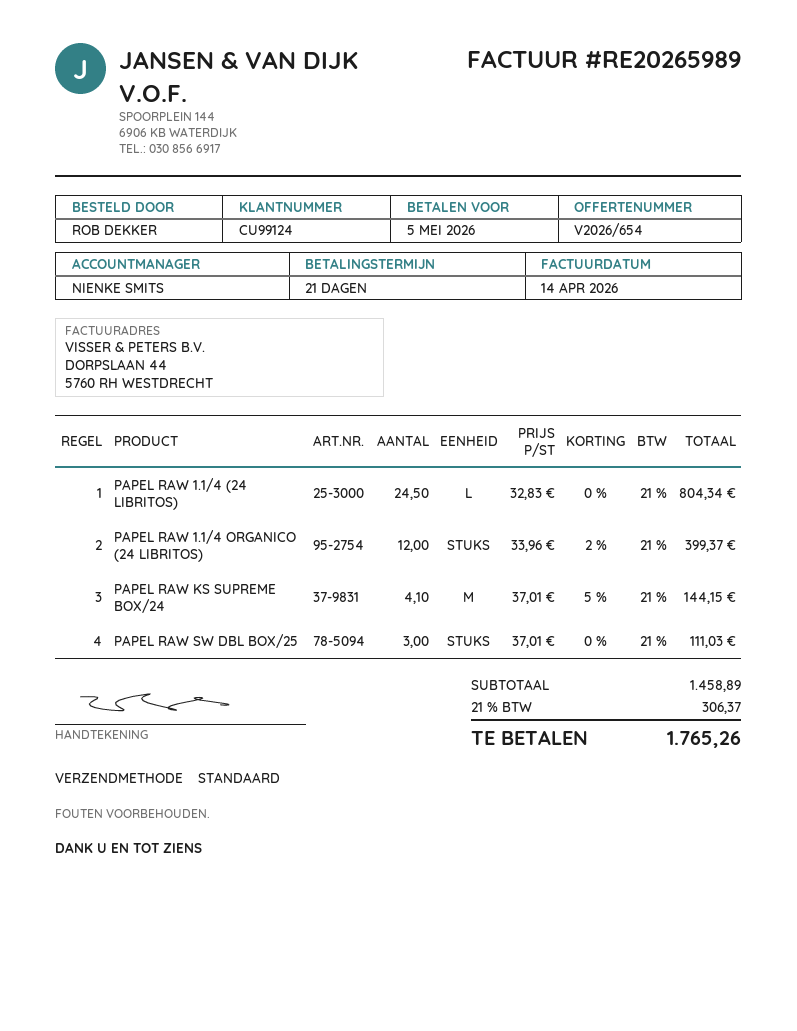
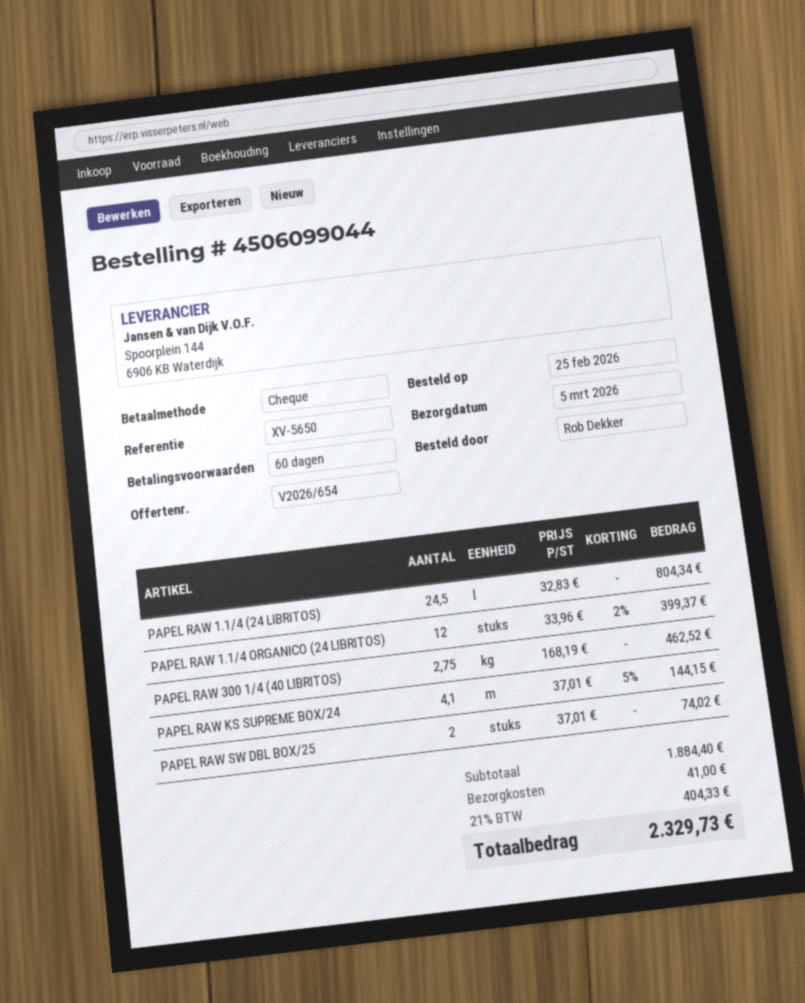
payment terms: 21 days -> 60 days
PAPEL RAW SW DBL BOX/25: 3 x 37.01 = 111.03 -> 2 x 37.01 = 74.02
PAPEL RAW 300 1/4 (40 LIBRITOS): none -> 2.75 x 168.19 = 462.52
subtotal: 1458.89 -> 1884.40
shipping: none -> 41.00
tax: 21% = 306.37 -> 21% = 404.33
total: 1765.26 -> 2329.73

